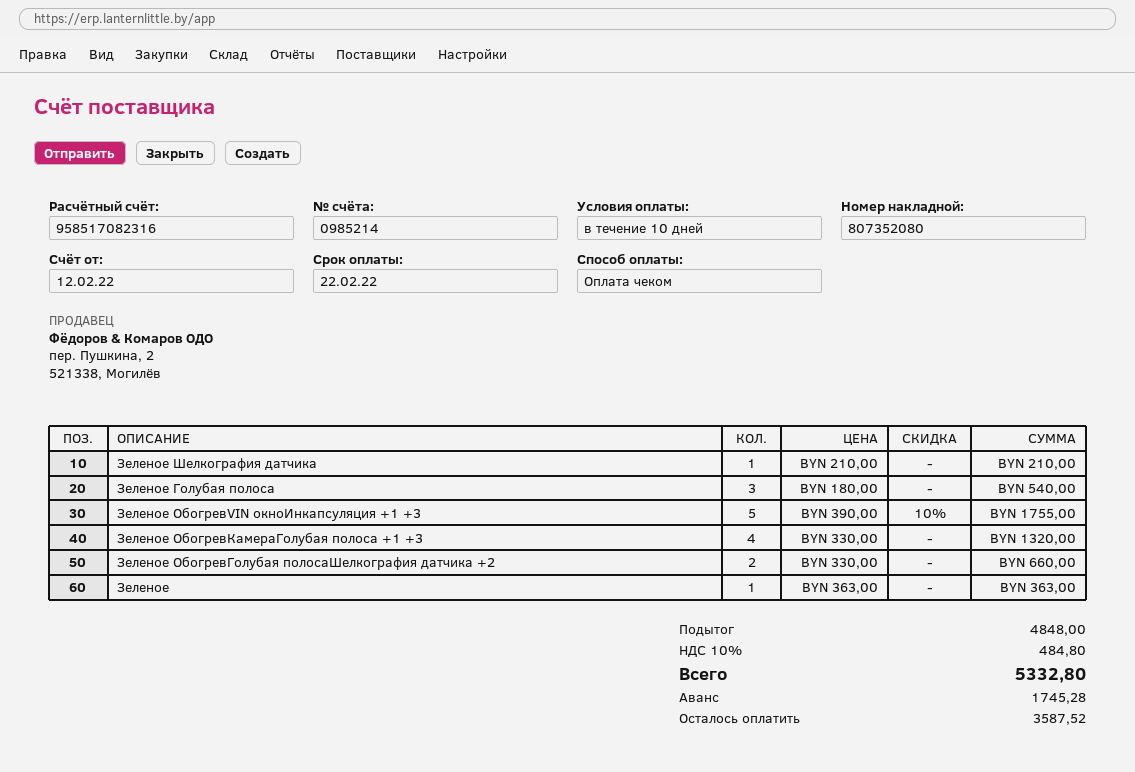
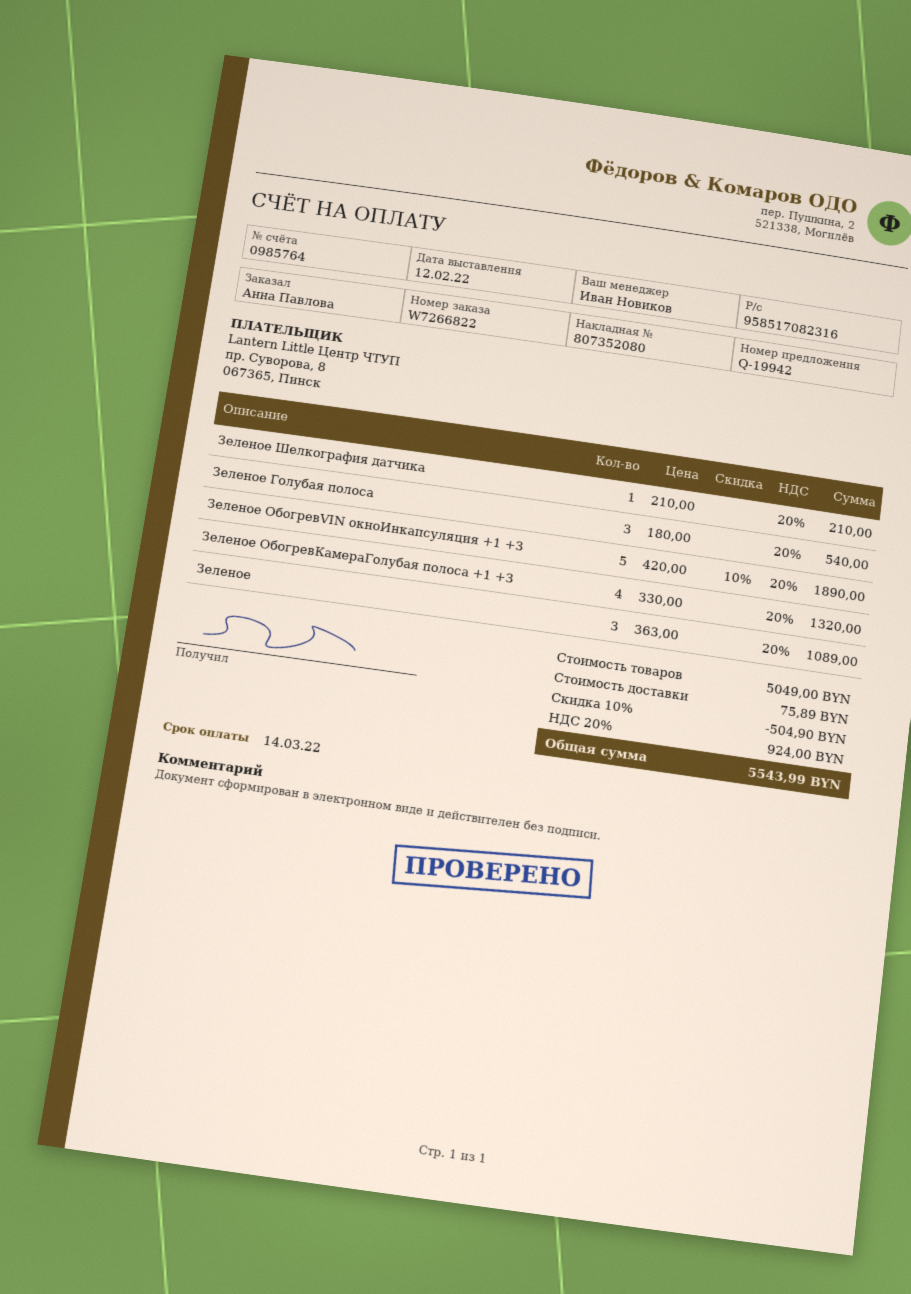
invoice number: 0985214 -> 0985764
due date: 2022-02-22 -> 2022-03-14
Зеленое ОбогревVIN окноИнкапсуляция +1 +3: 5 x 390.00 - 10% = 1755.00 -> 5 x 420.00 - 10% = 1890.00
Зеленое ОбогревГолубая полосаШелкография датчика +2: 2 x 330.00 = 660.00 -> none
Зеленое: 1 x 363.00 = 363.00 -> 3 x 363.00 = 1089.00
subtotal: 4848.00 -> 5049.00
discount: none -> 10% = 504.90
shipping: none -> 75.89
tax: 10% = 484.80 -> 20% = 924.00
total: 5332.80 -> 5543.99

